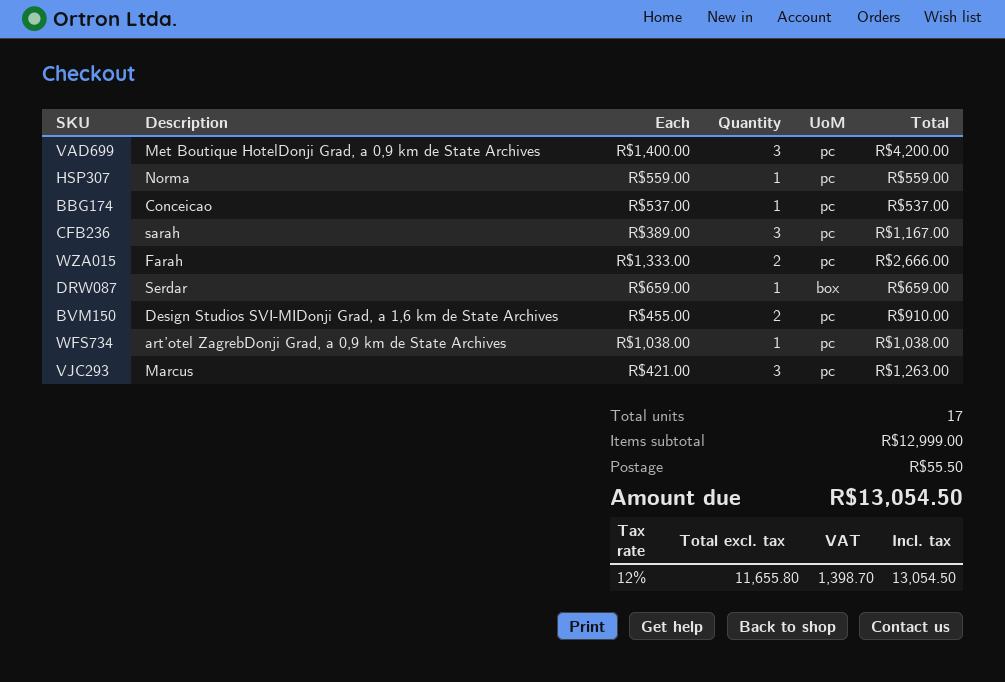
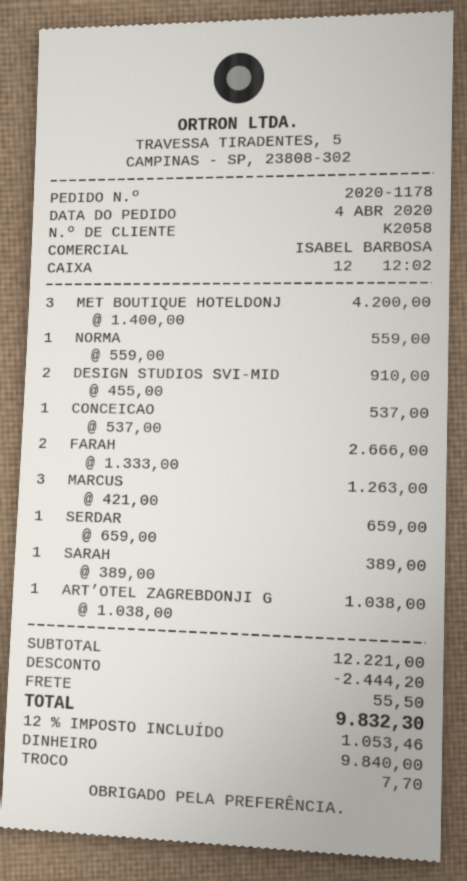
sarah: 3 x 389.00 = 1167.00 -> 1 x 389.00 = 389.00
subtotal: 12999.00 -> 12221.00
discount: none -> 2444.20
tax: 12% = 1398.70 -> 12% = 1053.46
total: 13054.50 -> 9832.30

